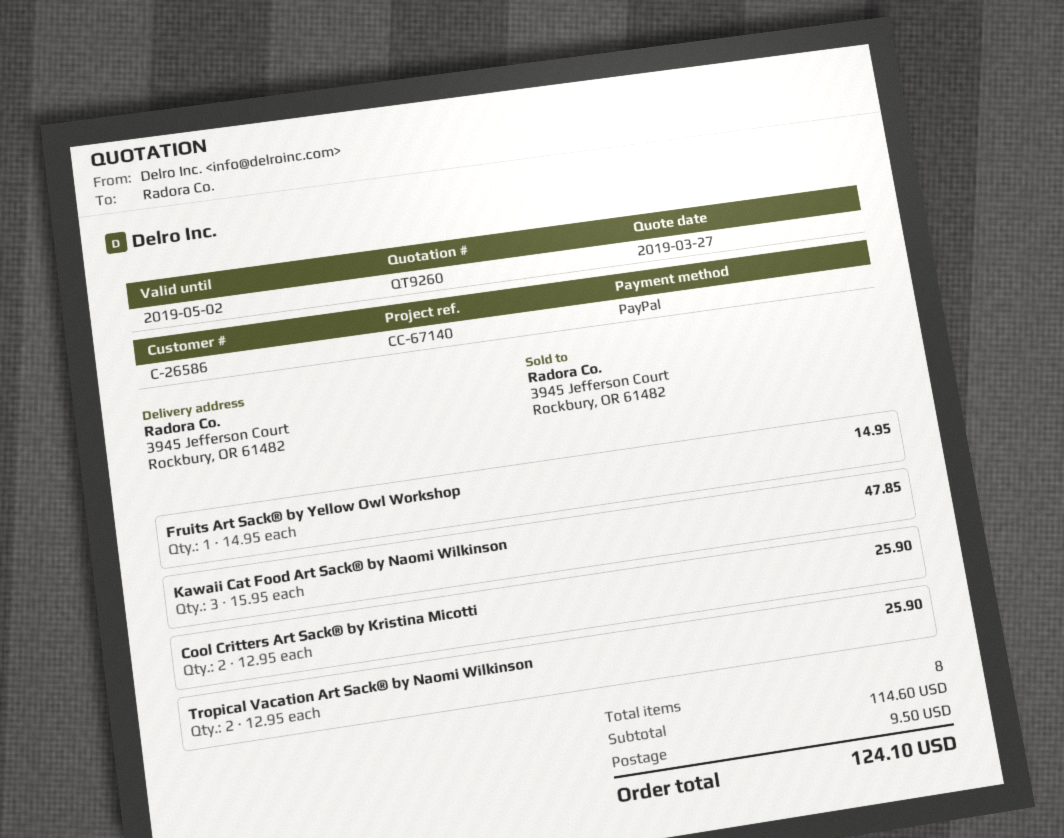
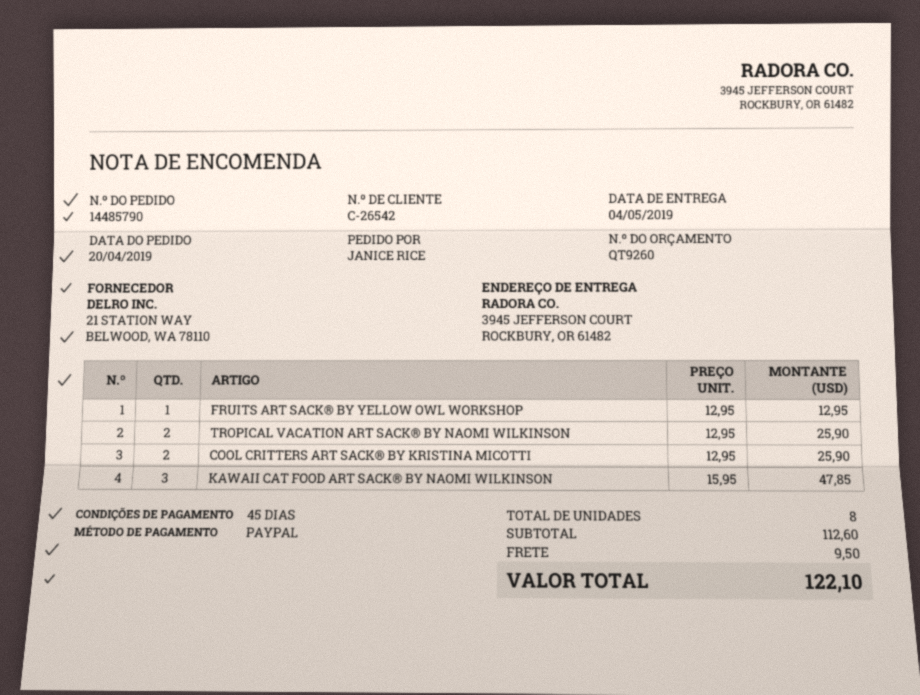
customer number: C-26586 -> C-26542
Fruits Art Sack® by Yellow Owl Workshop: 1 x 14.95 = 14.95 -> 1 x 12.95 = 12.95
subtotal: 114.60 -> 112.60
total: 124.10 -> 122.10

